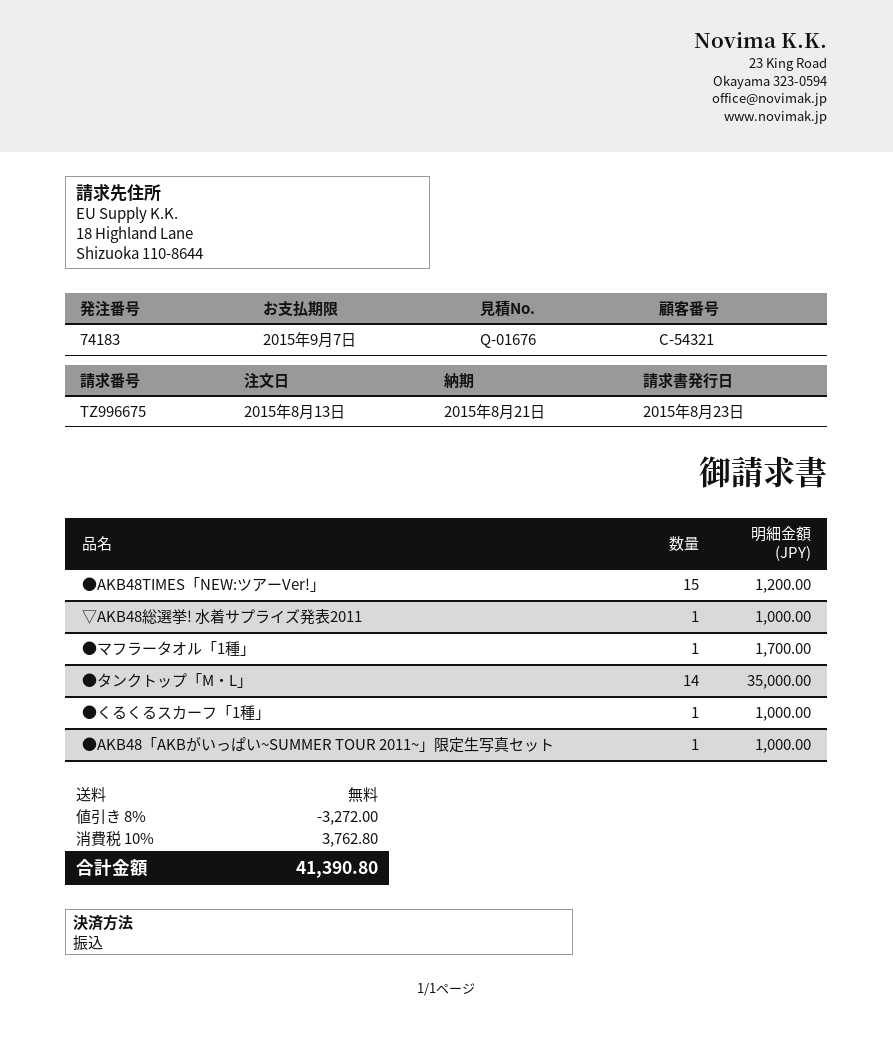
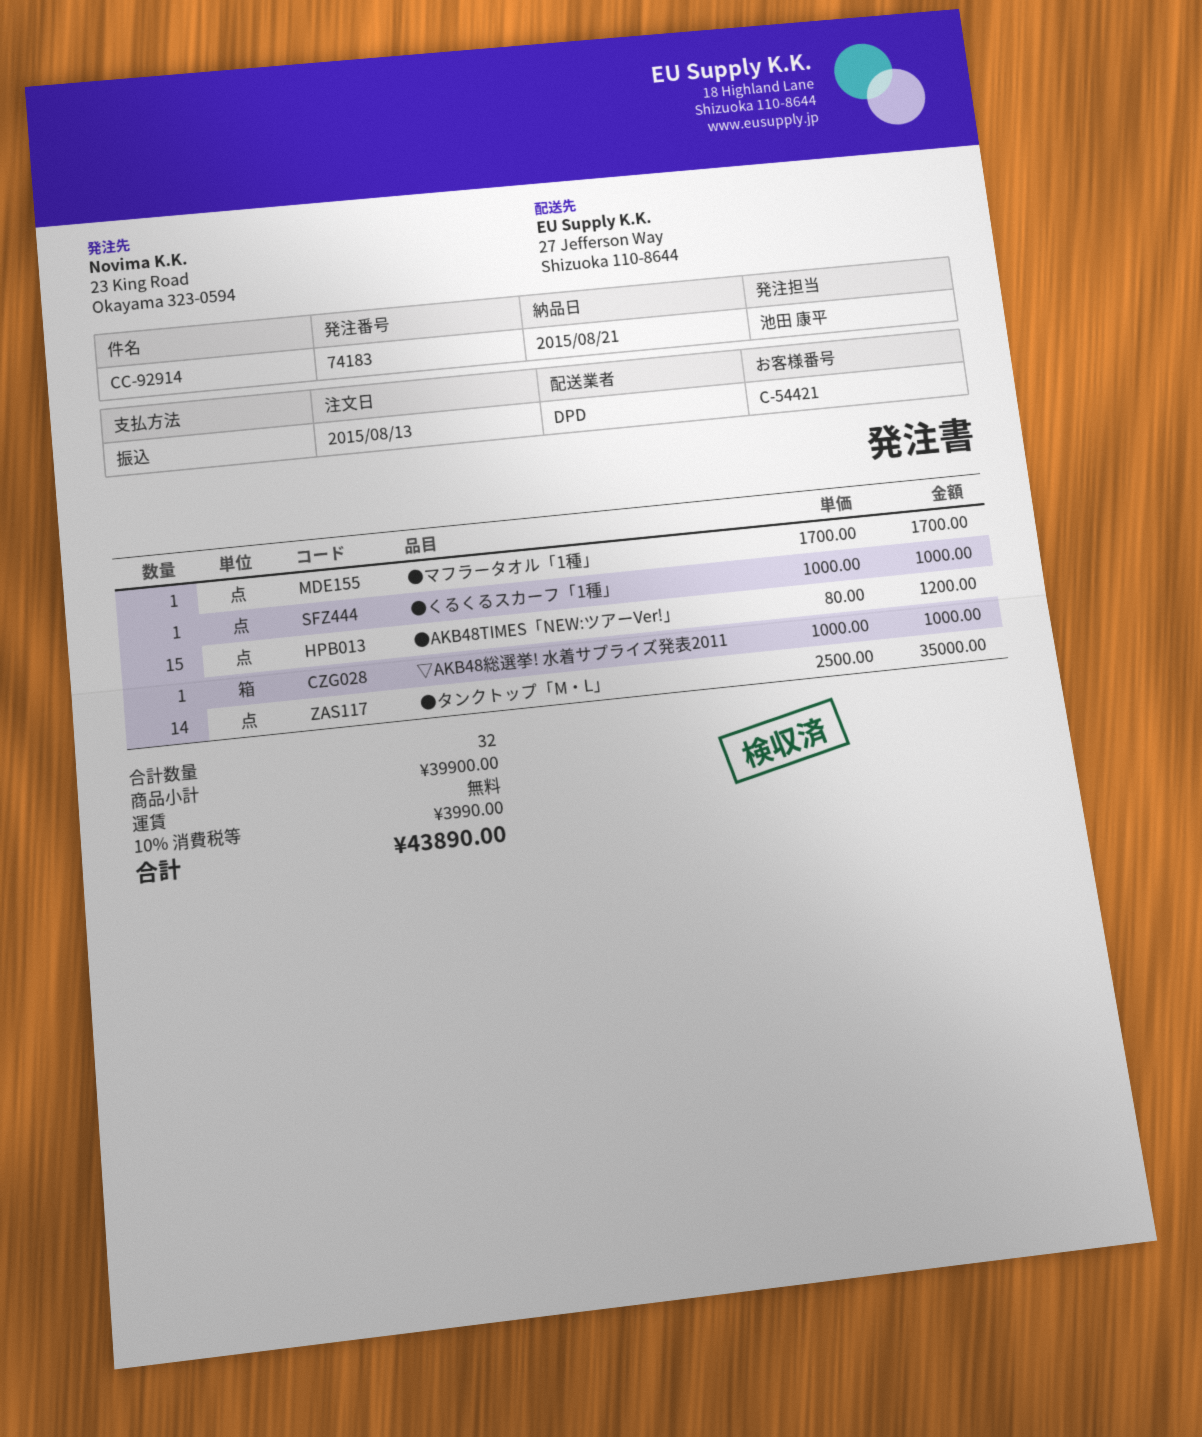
customer number: C-54321 -> C-54421
●AKB48「AKBがいっぱい~SUMMER TOUR 2011~」限定生写真セット: 1 for 1000.00 -> none
discount: 8% = 3272.00 -> none
tax: 10% = 3762.80 -> 10% = 3990.00
total: 41390.80 -> 43890.00

